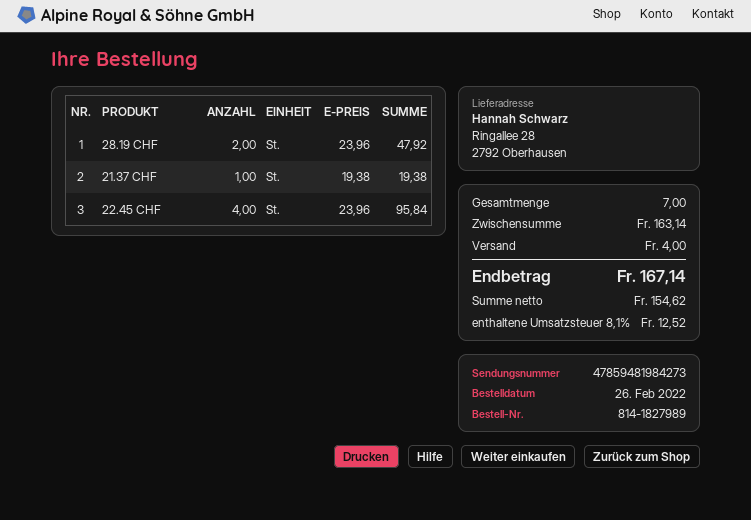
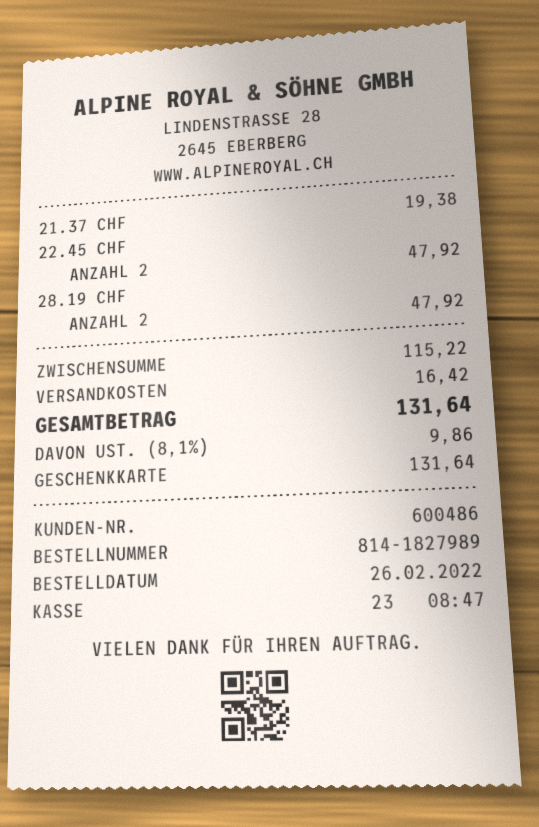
22.45 CHF: 4 for 95.84 -> 2 for 47.92
subtotal: 163.14 -> 115.22
shipping: 4.00 -> 16.42
tax: 8.1% = 12.52 -> 8.1% = 9.86
total: 167.14 -> 131.64

